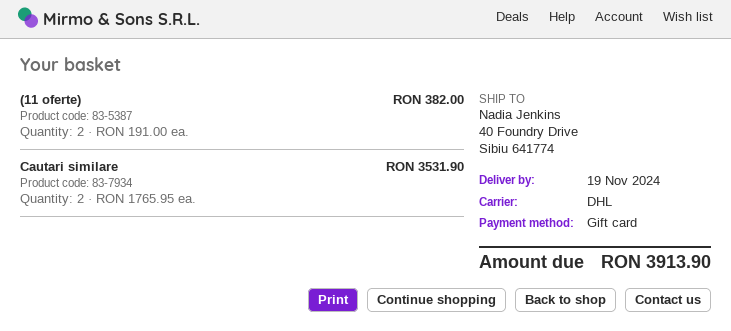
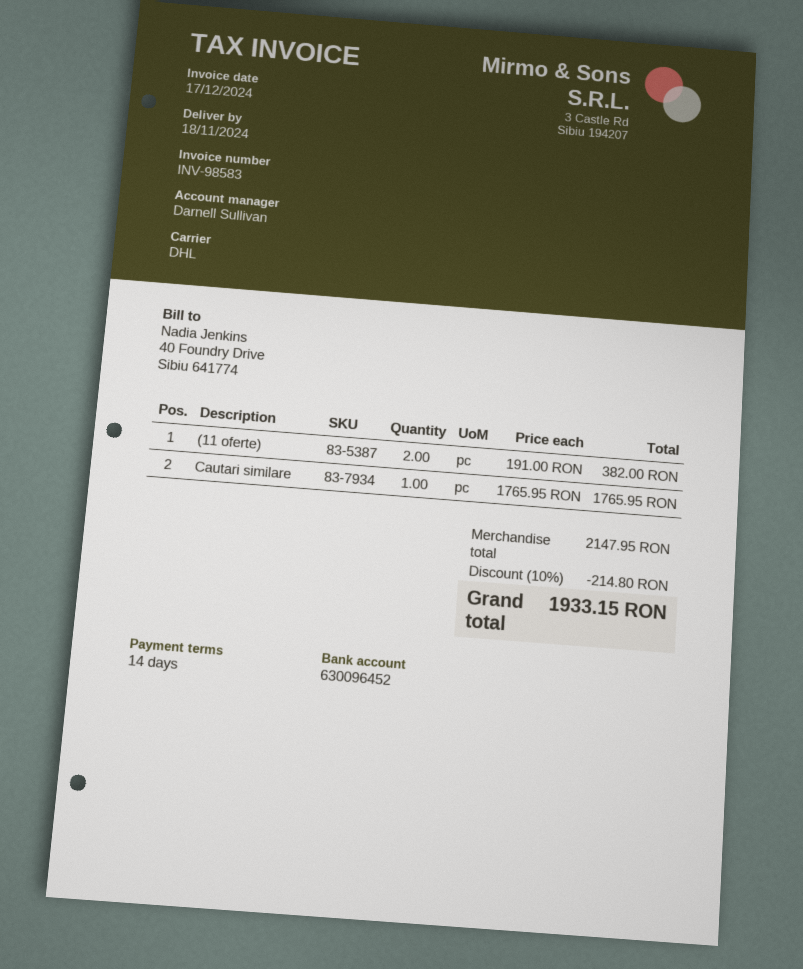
delivery date: 2024-11-19 -> 2024-11-18
Cautari similare: 2 x 1765.95 = 3531.90 -> 1 x 1765.95 = 1765.95
discount: none -> 10% = 214.80
total: 3913.90 -> 1933.15

